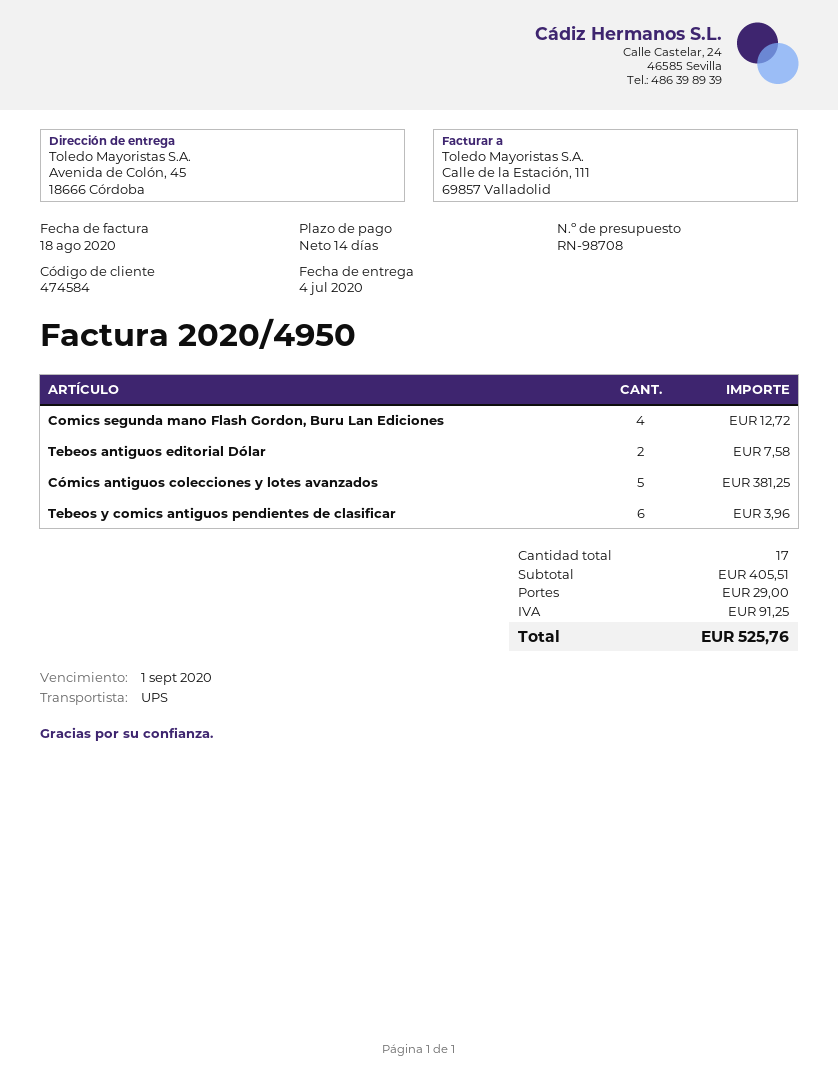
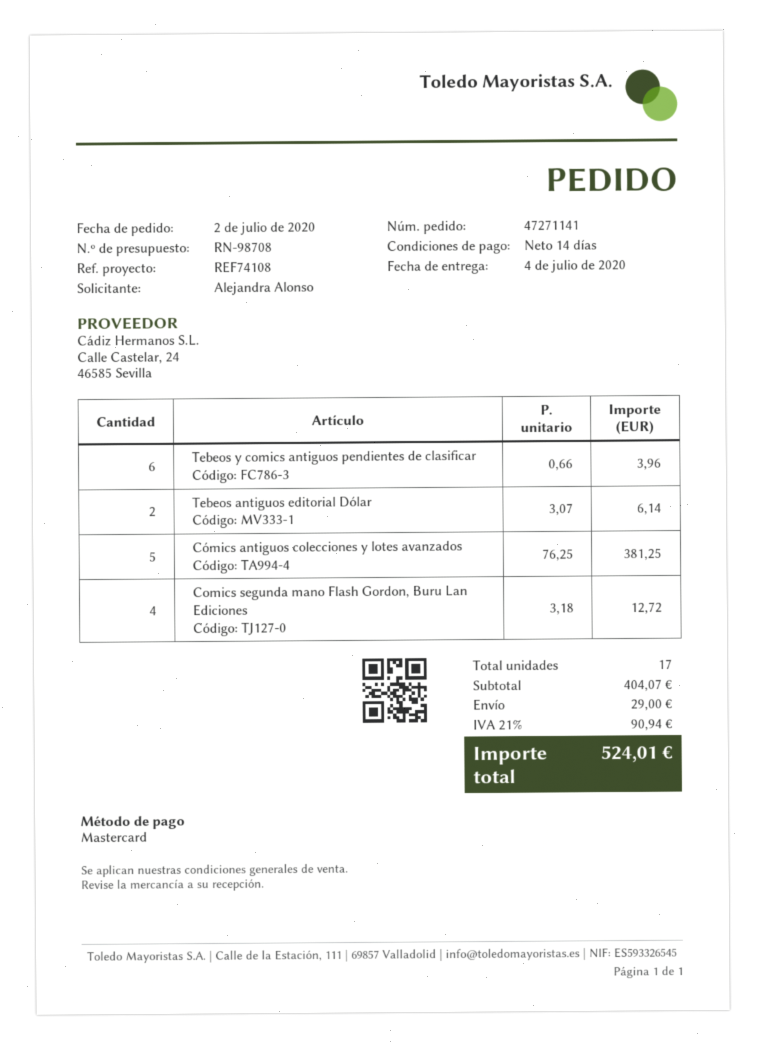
Tebeos antiguos editorial Dólar: 2 for 7.58 -> 2 for 6.14
subtotal: 405.51 -> 404.07
tax: 91.25 -> 90.94
total: 525.76 -> 524.01

